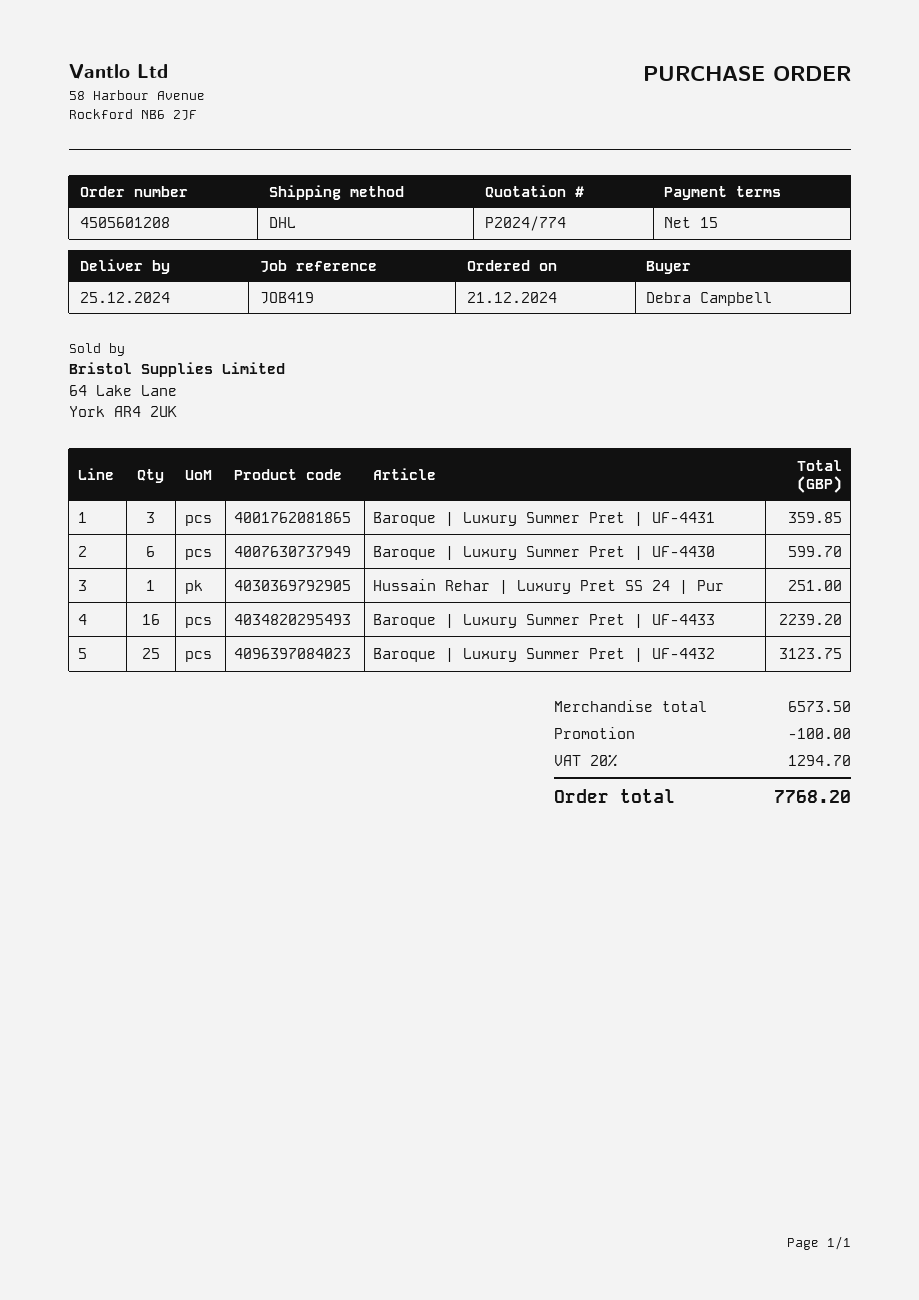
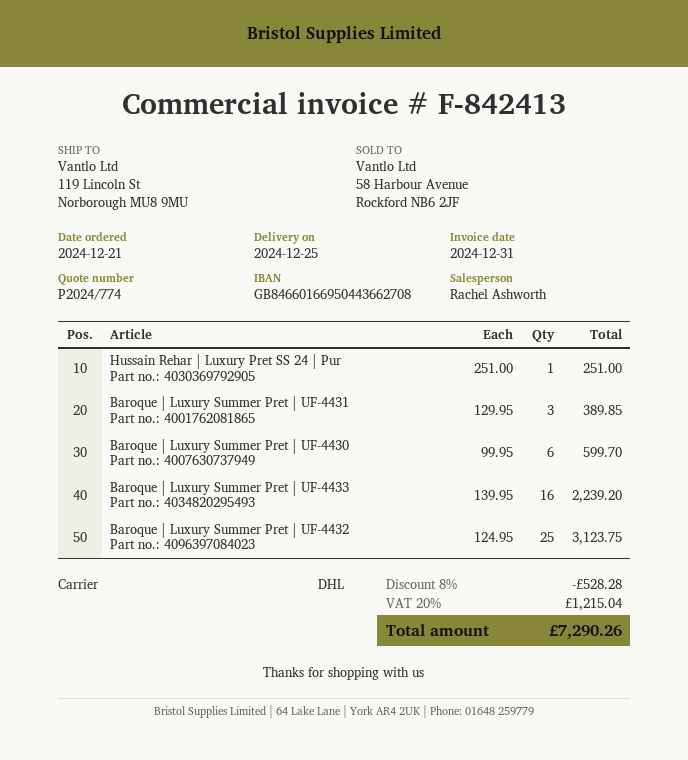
Baroque | Luxury Summer Pret | UF-4431: 3 for 359.85 -> 3 for 389.85
discount: 100.00 -> 528.28
tax: 20% = 1294.70 -> 20% = 1215.04
total: 7768.20 -> 7290.26

